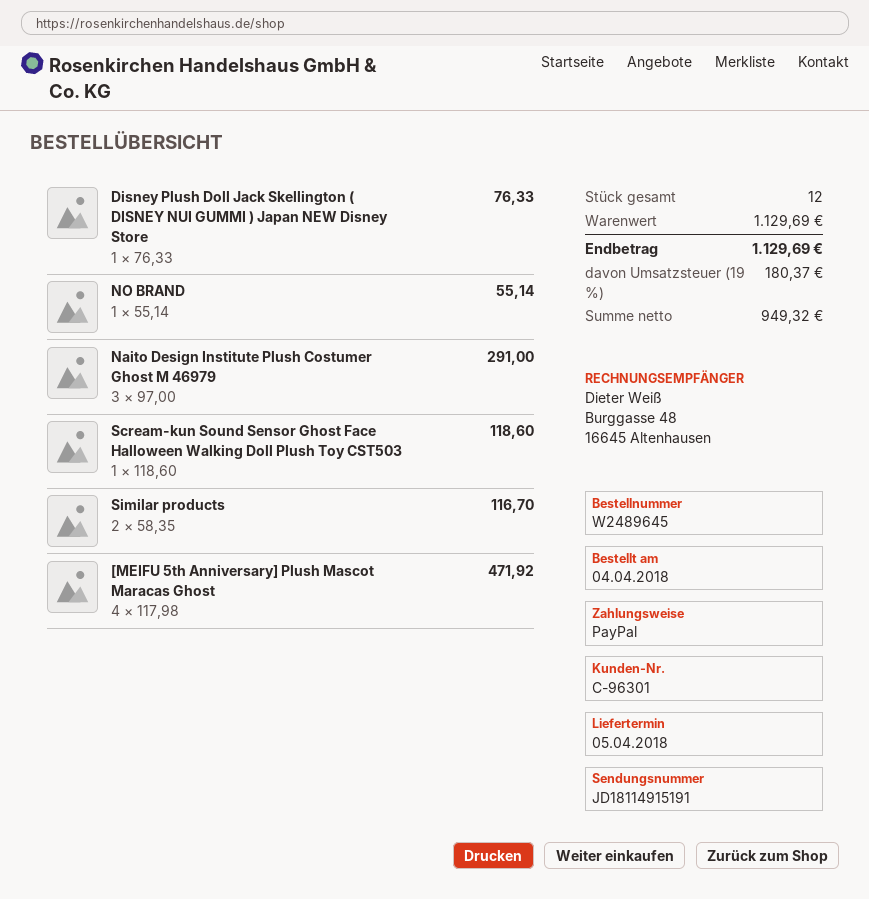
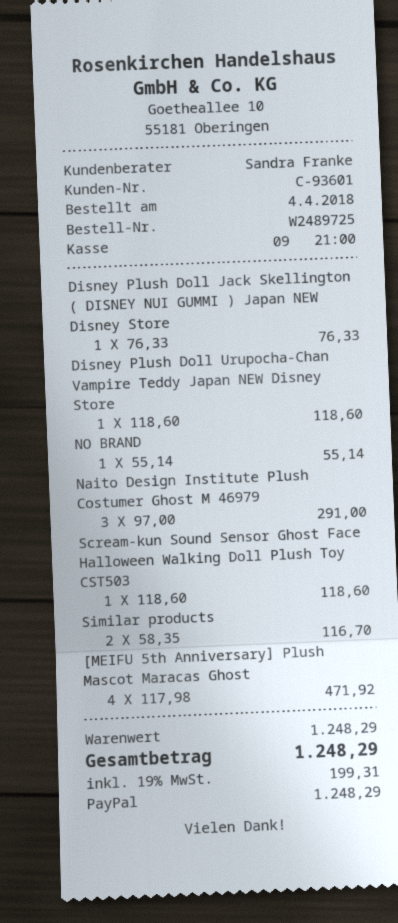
order number: W2489645 -> W2489725
customer number: C-96301 -> C-93601
Disney Plush Doll Urupocha-Chan Vampire Teddy Japan NEW Disney Store: none -> 1 x 118.60 = 118.60
subtotal: 1129.69 -> 1248.29
tax: 19% = 180.37 -> 19% = 199.31
total: 1129.69 -> 1248.29

